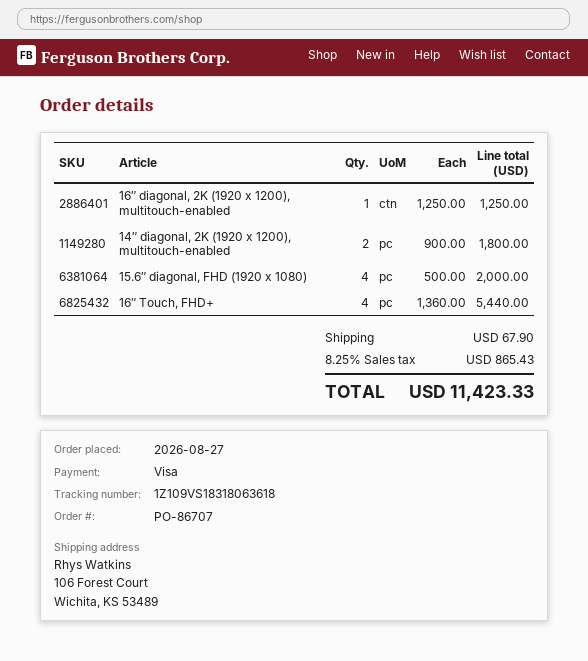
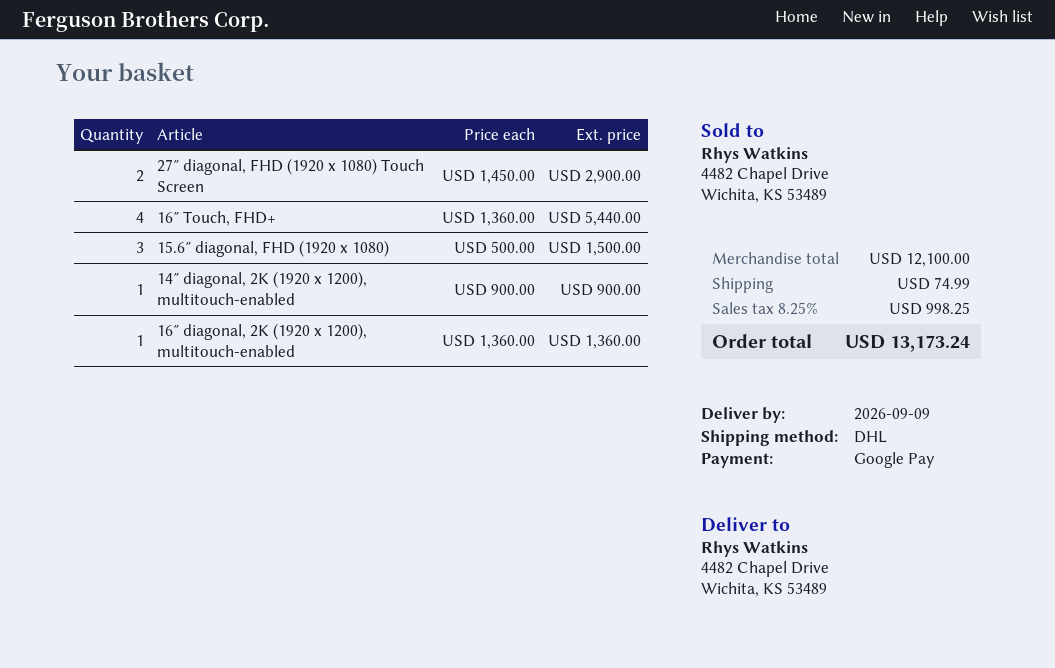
payment method: Visa -> Google Pay
ship to: 106 Forest Court, Wichita, KS 53489 -> 4482 Chapel Drive, Wichita, KS 53489
16″ diagonal, 2K (1920 x 1200), multitouch-enabled: 1 x 1250.00 = 1250.00 -> 1 x 1360.00 = 1360.00
14″ diagonal, 2K (1920 x 1200), multitouch-enabled: 2 x 900.00 = 1800.00 -> 1 x 900.00 = 900.00
15.6″ diagonal, FHD (1920 x 1080): 4 x 500.00 = 2000.00 -> 3 x 500.00 = 1500.00
27″ diagonal, FHD (1920 x 1080) Touch Screen: none -> 2 x 1450.00 = 2900.00
shipping: 67.90 -> 74.99
tax: 8.25% = 865.43 -> 8.25% = 998.25
total: 11423.33 -> 13173.24

